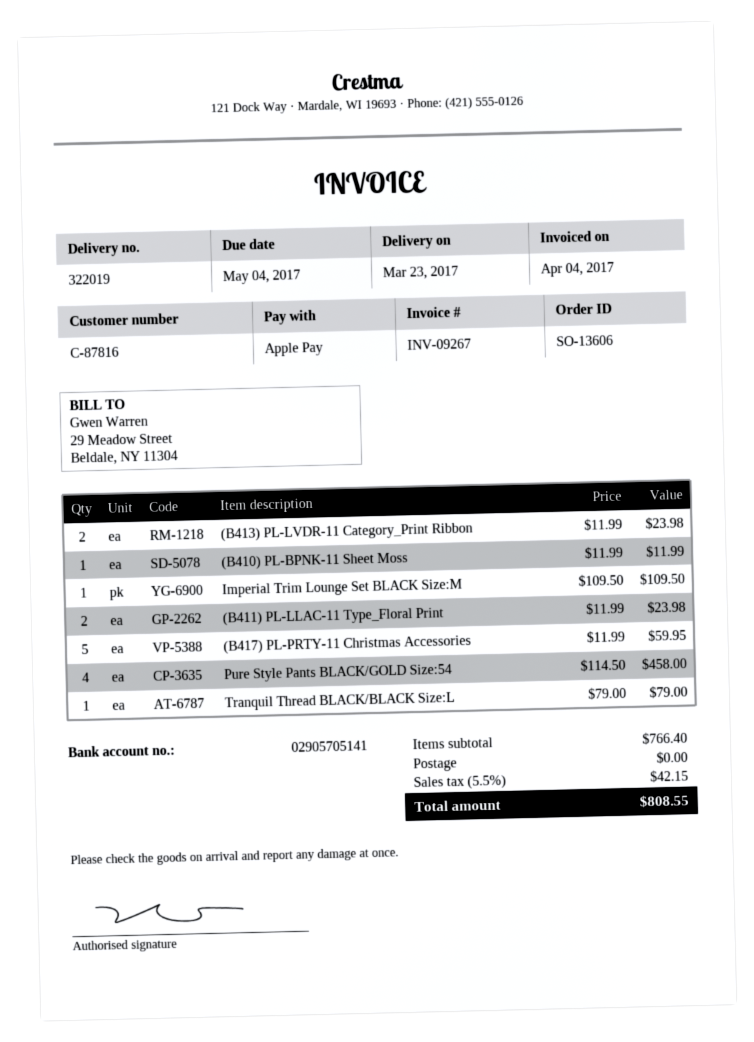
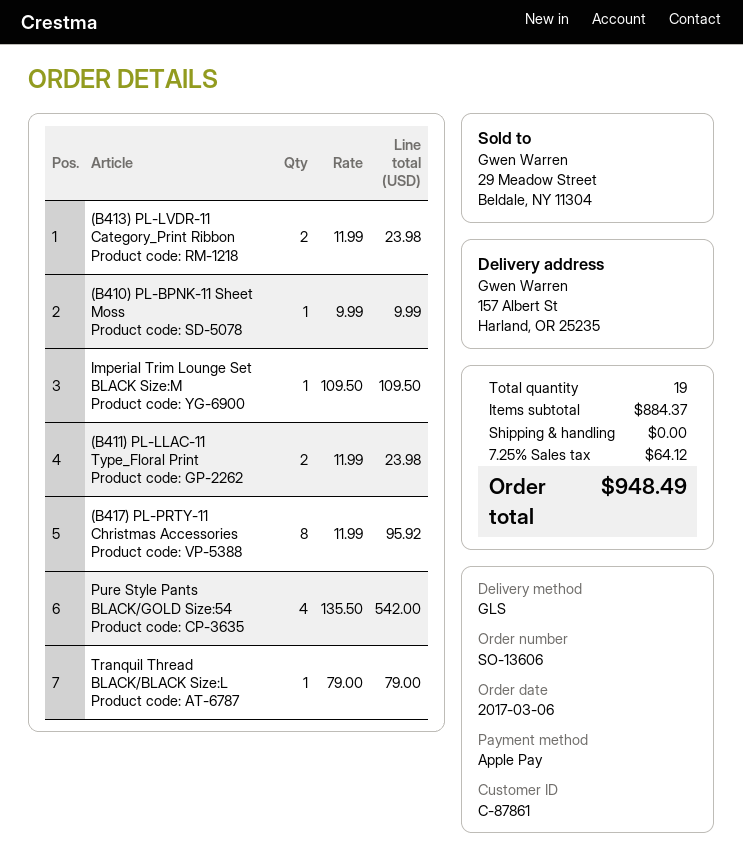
customer number: C-87816 -> C-87861
(B410) PL-BPNK-11 Sheet Moss: 1 x 11.99 = 11.99 -> 1 x 9.99 = 9.99
(B417) PL-PRTY-11 Christmas Accessories: 5 x 11.99 = 59.95 -> 8 x 11.99 = 95.92
Pure Style Pants BLACK/GOLD Size:54: 4 x 114.50 = 458.00 -> 4 x 135.50 = 542.00
subtotal: 766.40 -> 884.37
tax: 5.5% = 42.15 -> 7.25% = 64.12
total: 808.55 -> 948.49

